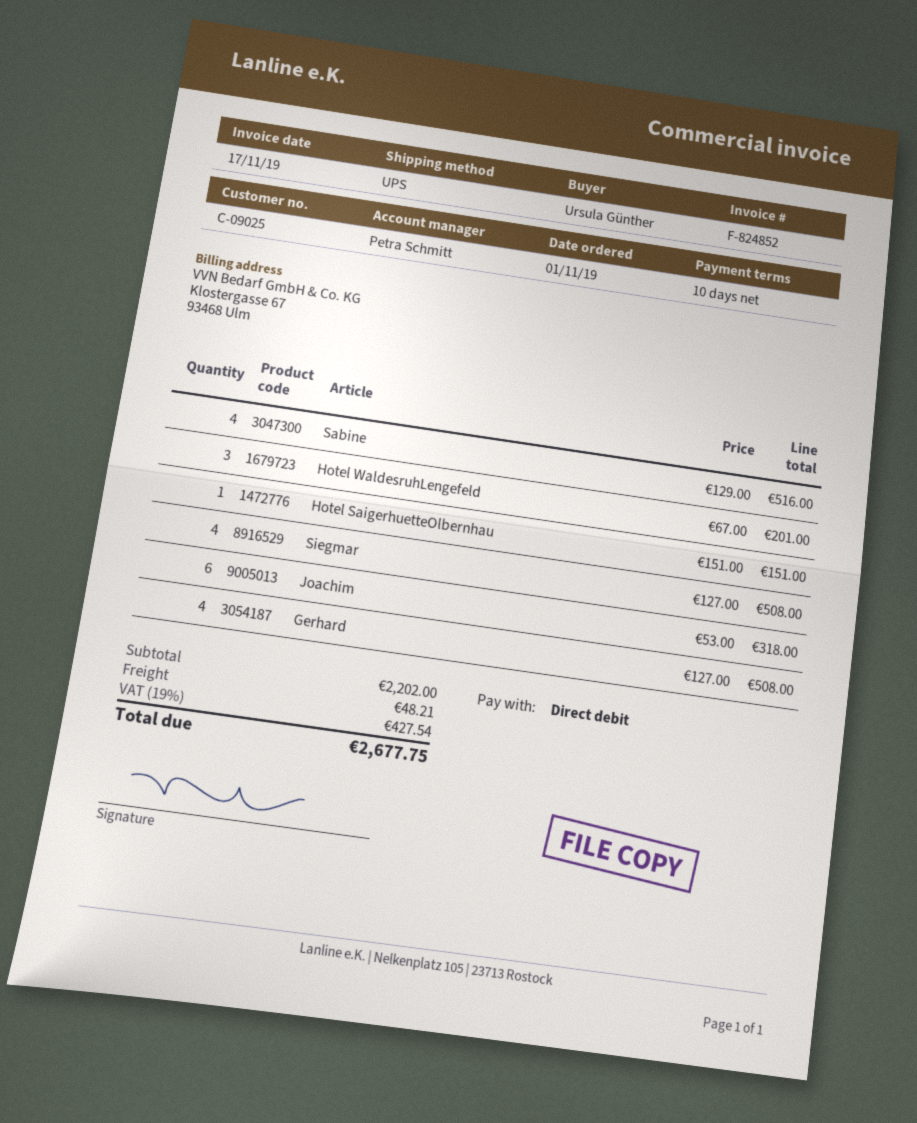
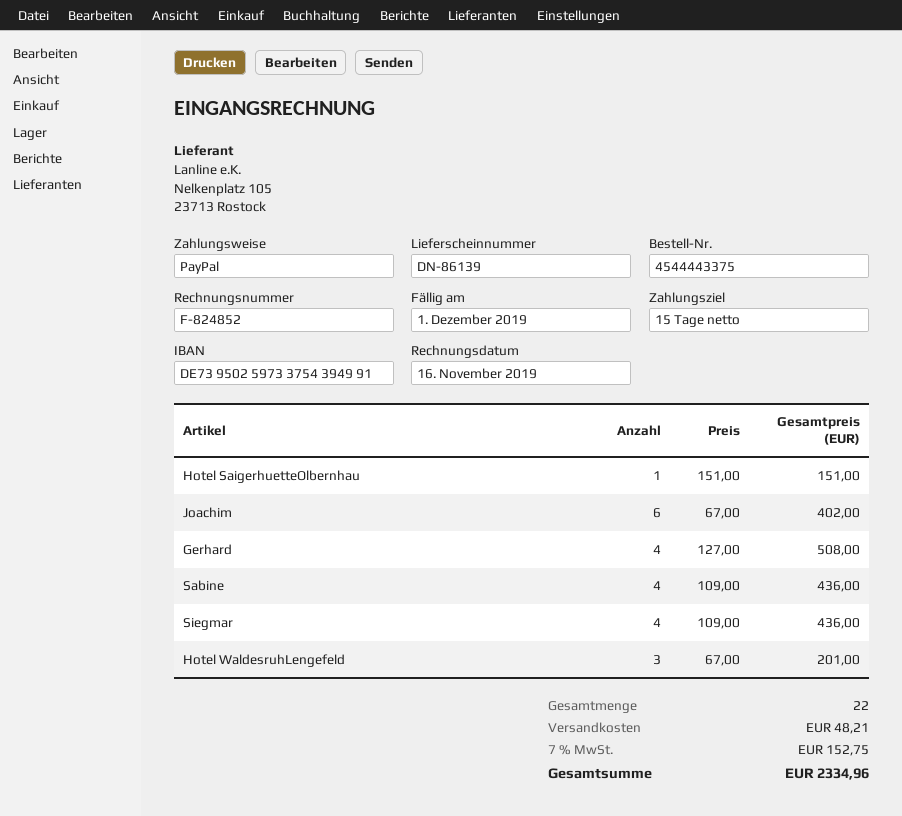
invoice date: 2019-11-17 -> 2019-11-16
payment terms: 10 days -> 15 days
payment method: direct debit -> PayPal
Sabine: 4 x 129.00 = 516.00 -> 4 x 109.00 = 436.00
Siegmar: 4 x 127.00 = 508.00 -> 4 x 109.00 = 436.00
Joachim: 6 x 53.00 = 318.00 -> 6 x 67.00 = 402.00
tax: 19% = 427.54 -> 7% = 152.75
total: 2677.75 -> 2334.96

